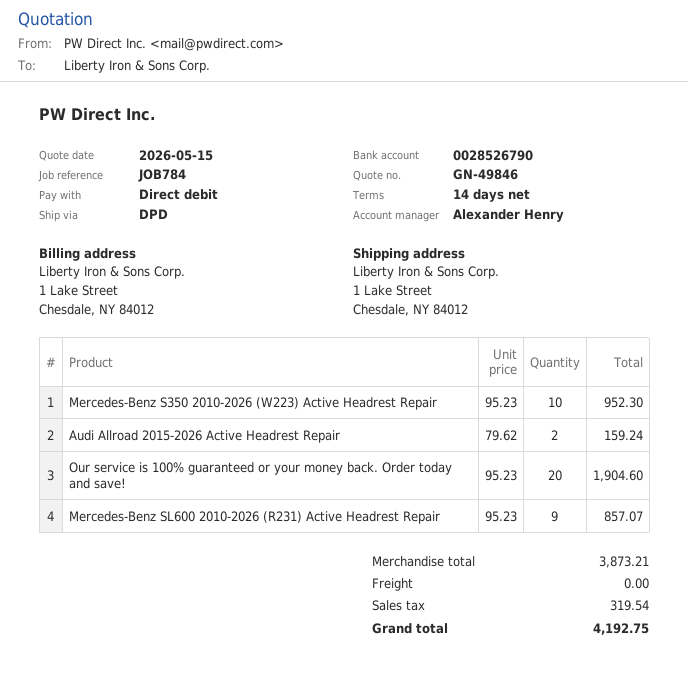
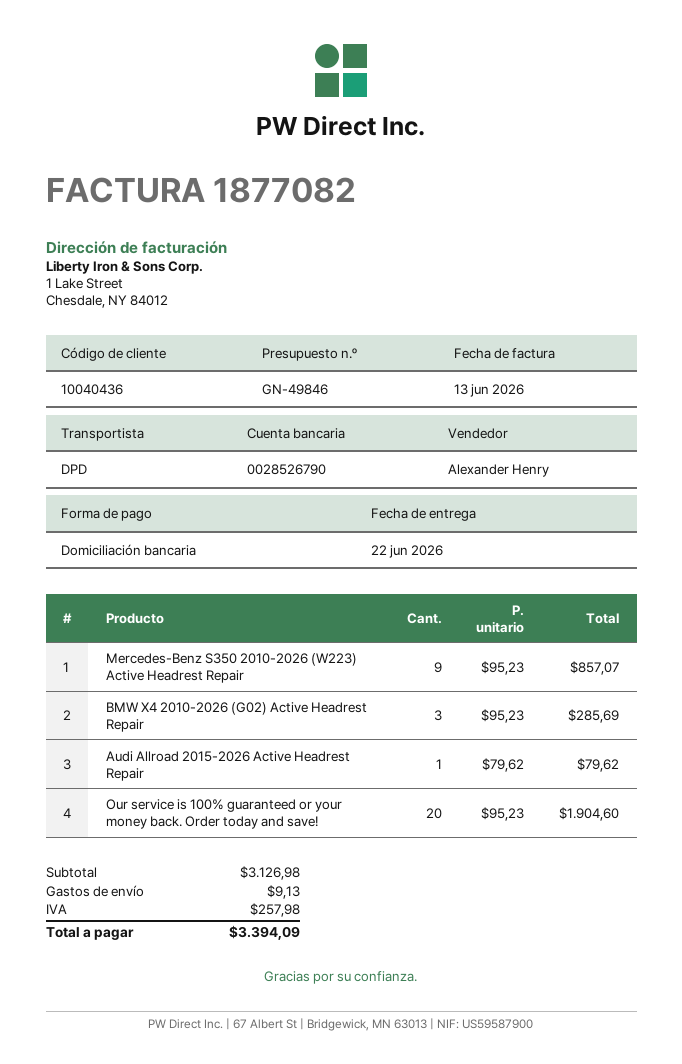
Mercedes-Benz S350 2010-2026 (W223) Active Headrest Repair: 10 x 95.23 = 952.30 -> 9 x 95.23 = 857.07
Audi Allroad 2015-2026 Active Headrest Repair: 2 x 79.62 = 159.24 -> 1 x 79.62 = 79.62
Mercedes-Benz SL600 2010-2026 (R231) Active Headrest Repair: 9 x 95.23 = 857.07 -> none
BMW X4 2010-2026 (G02) Active Headrest Repair: none -> 3 x 95.23 = 285.69
subtotal: 3873.21 -> 3126.98
shipping: 0.00 -> 9.13
tax: 319.54 -> 257.98
total: 4192.75 -> 3394.09

